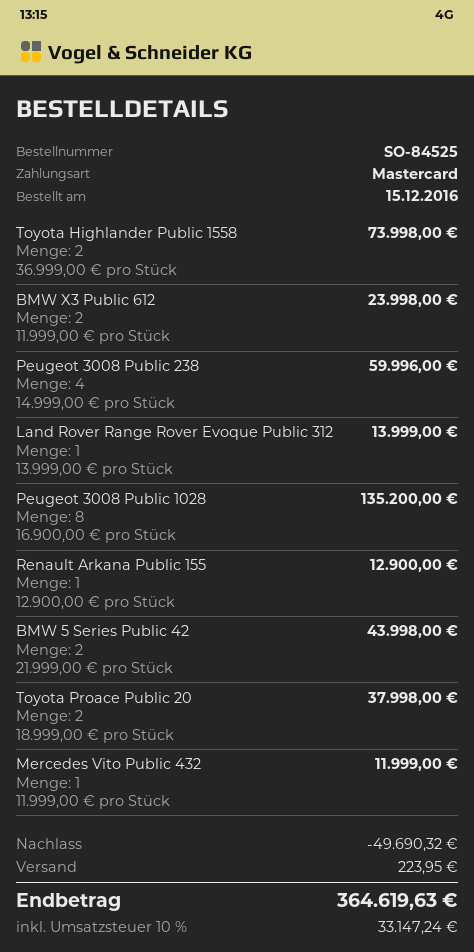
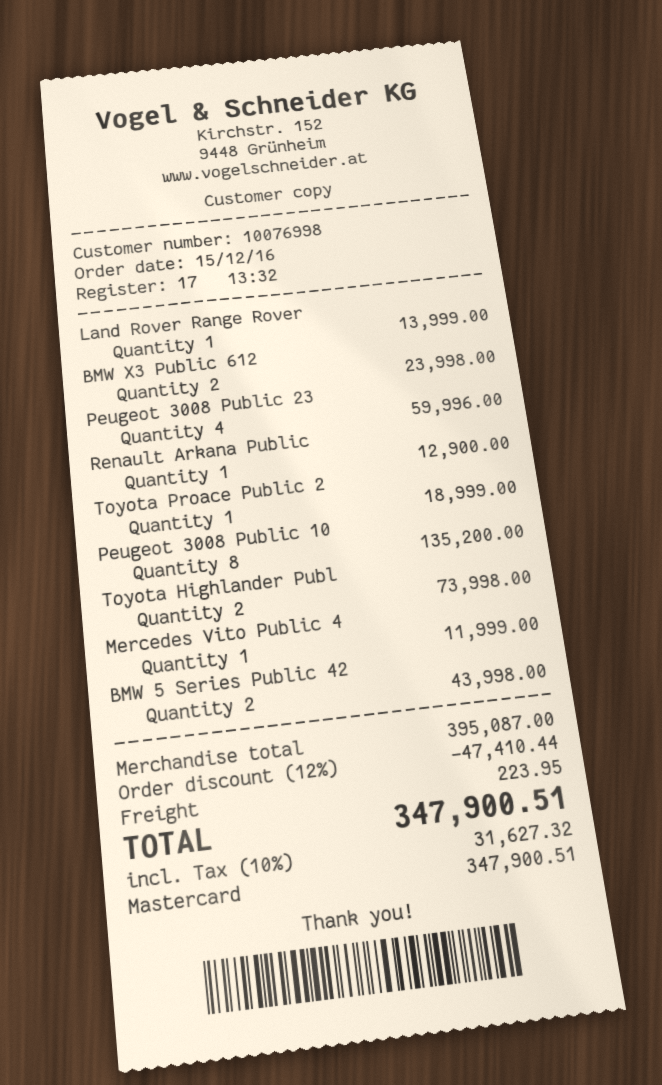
Toyota Proace Public 20: 2 for 37998.00 -> 1 for 18999.00
discount: 49690.32 -> 47410.44
tax: 10% = 33147.24 -> 10% = 31627.32
total: 364619.63 -> 347900.51

